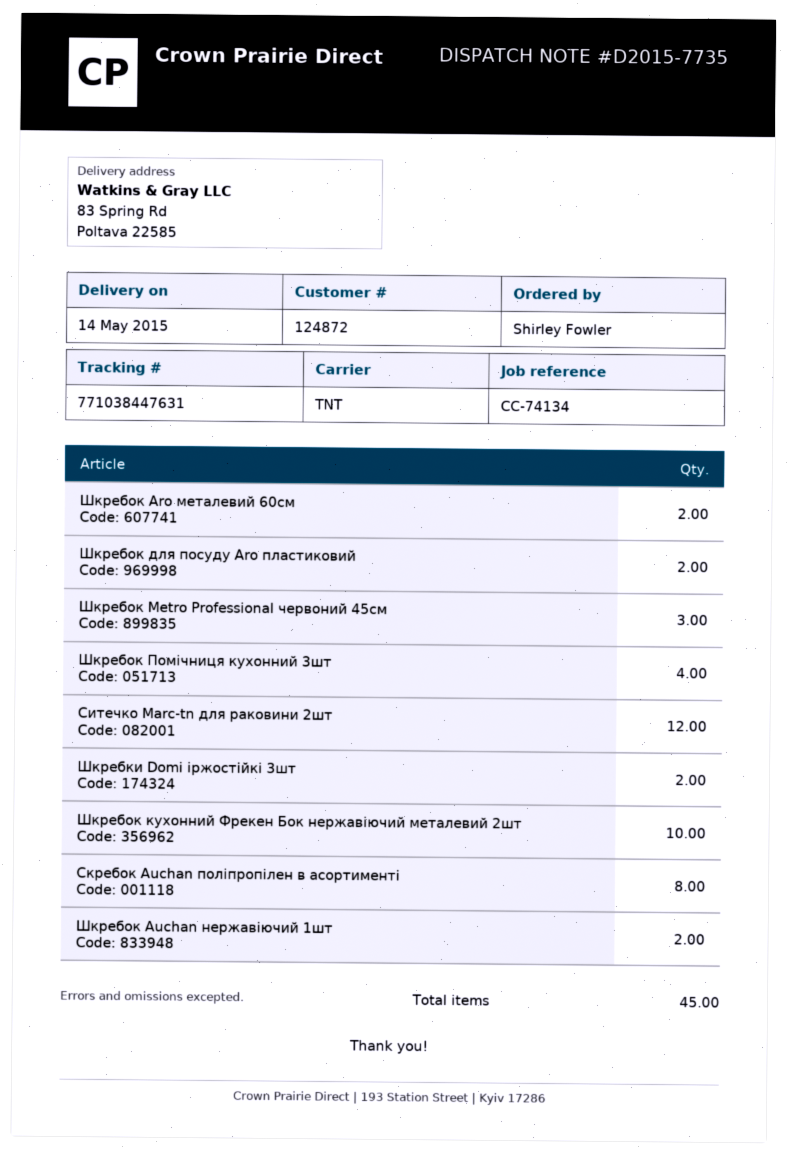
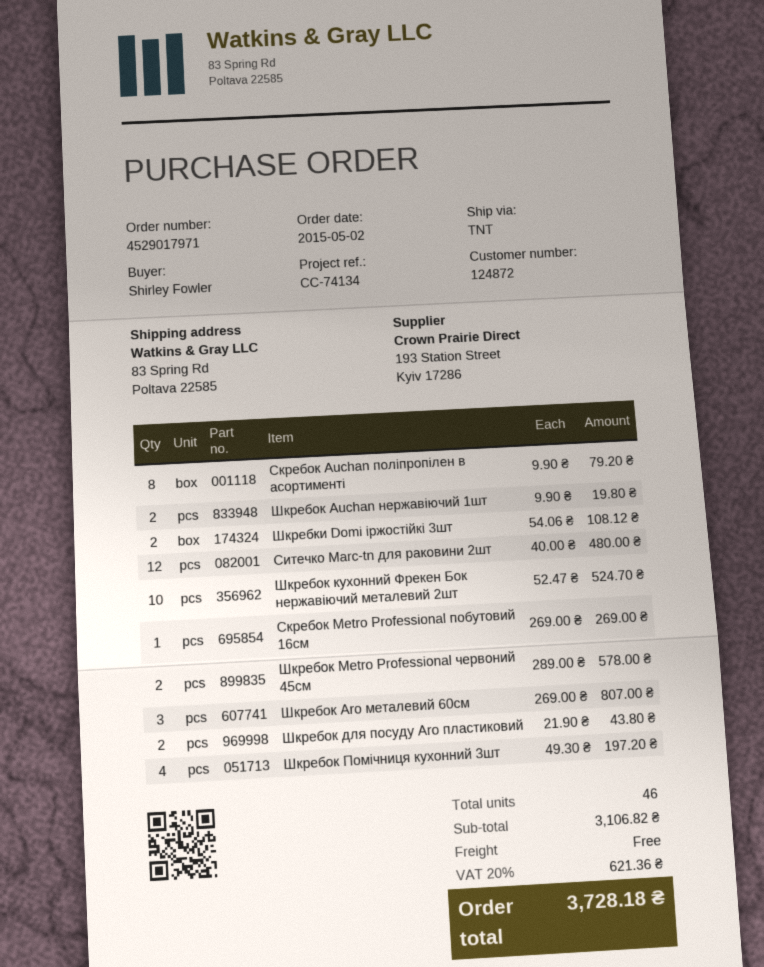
Шкребок Aro металевий 60см: 2 -> 3
Шкребок Metro Professional червоний 45см: 3 -> 2
Скребок Metro Professional побутовий 16см: none -> 1
total quantity: 45 -> 46

